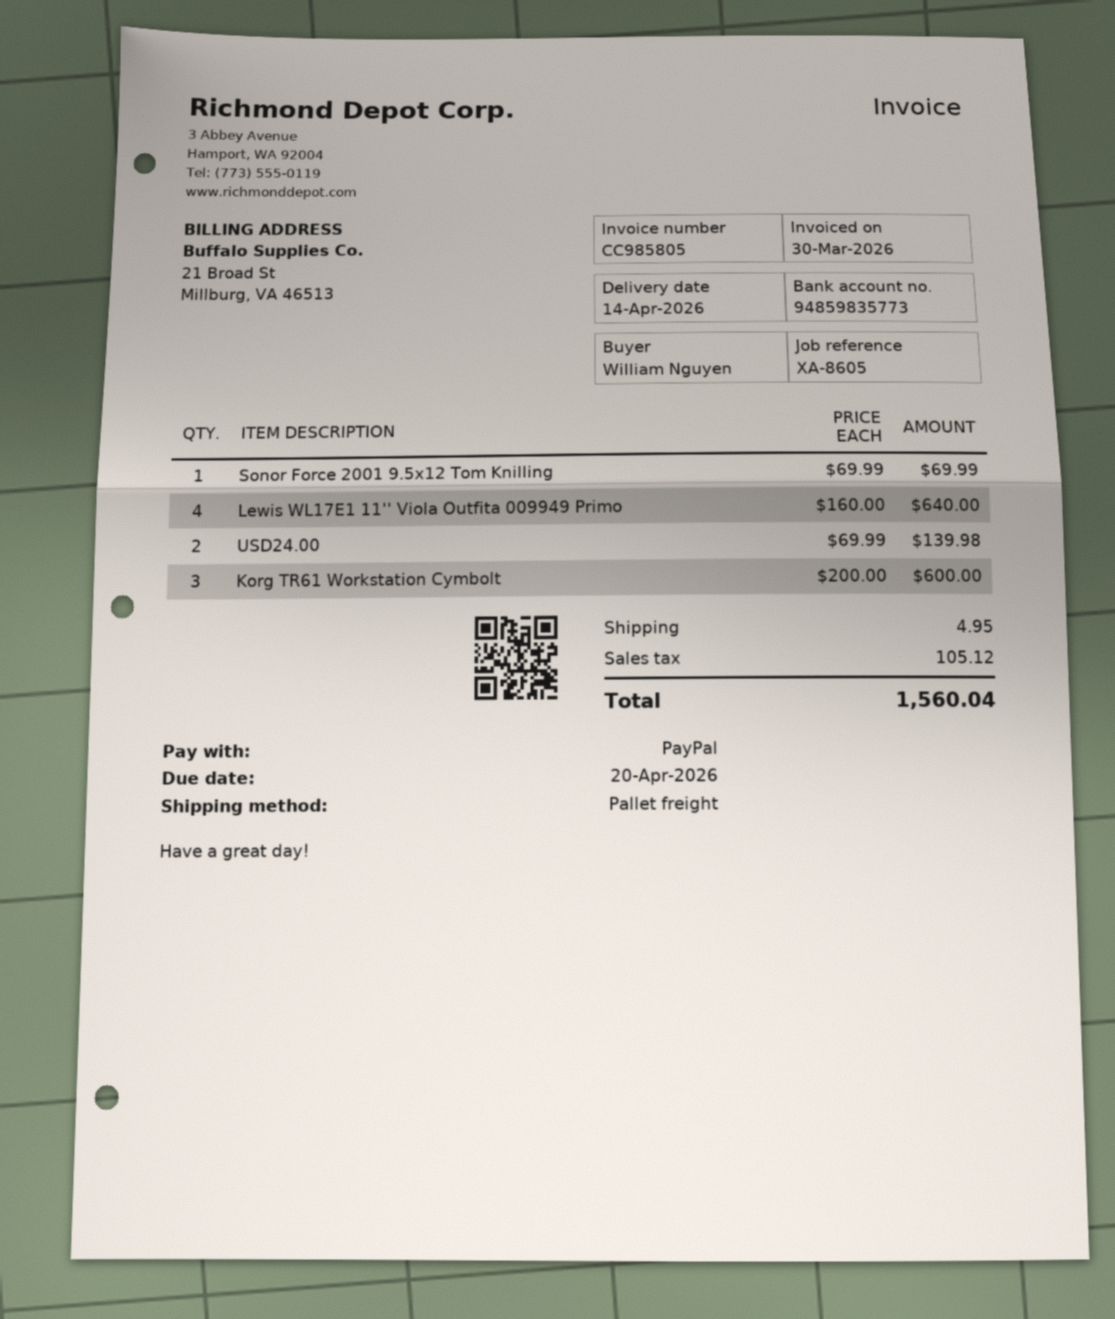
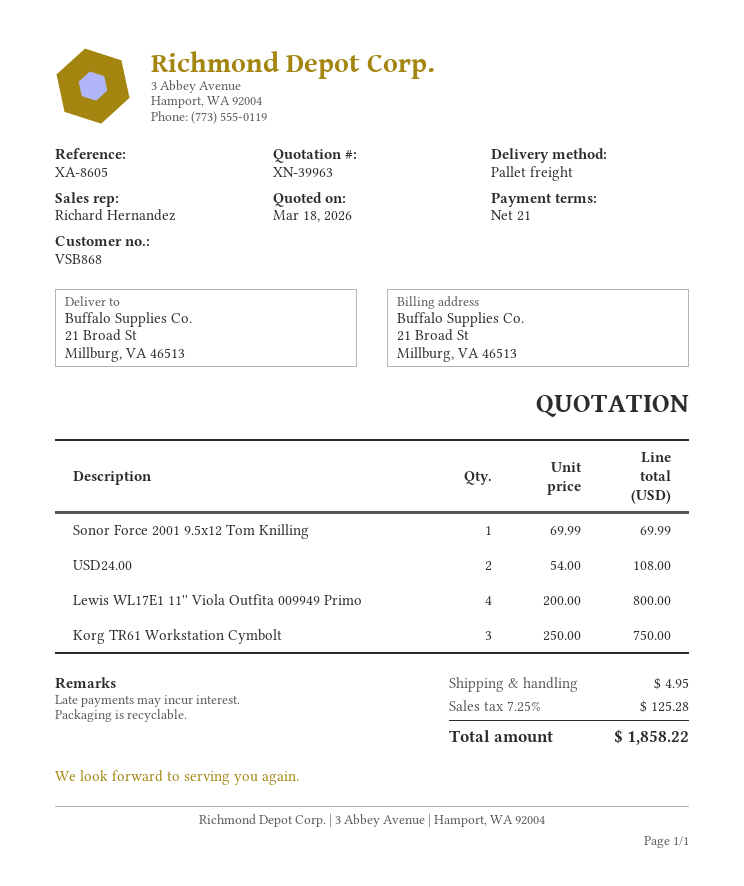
Lewis WL17E1 11'' Viola Outfita 009949 Primo: 4 x 160.00 = 640.00 -> 4 x 200.00 = 800.00
USD24.00: 2 x 69.99 = 139.98 -> 2 x 54.00 = 108.00
Korg TR61 Workstation Cymbolt: 3 x 200.00 = 600.00 -> 3 x 250.00 = 750.00
tax: 105.12 -> 125.28
total: 1560.04 -> 1858.22

